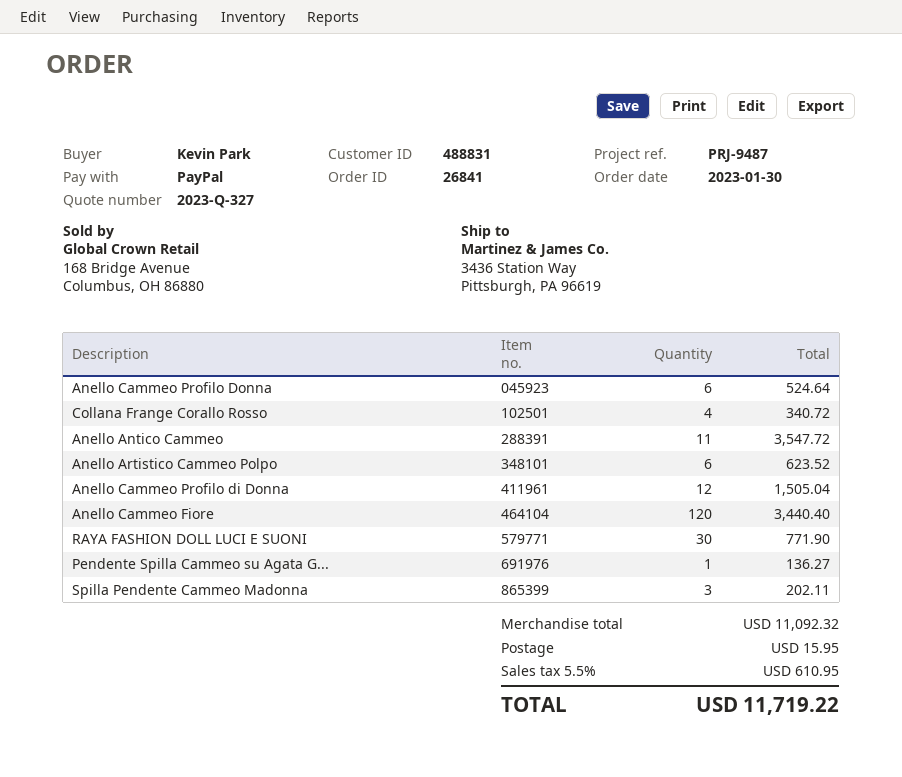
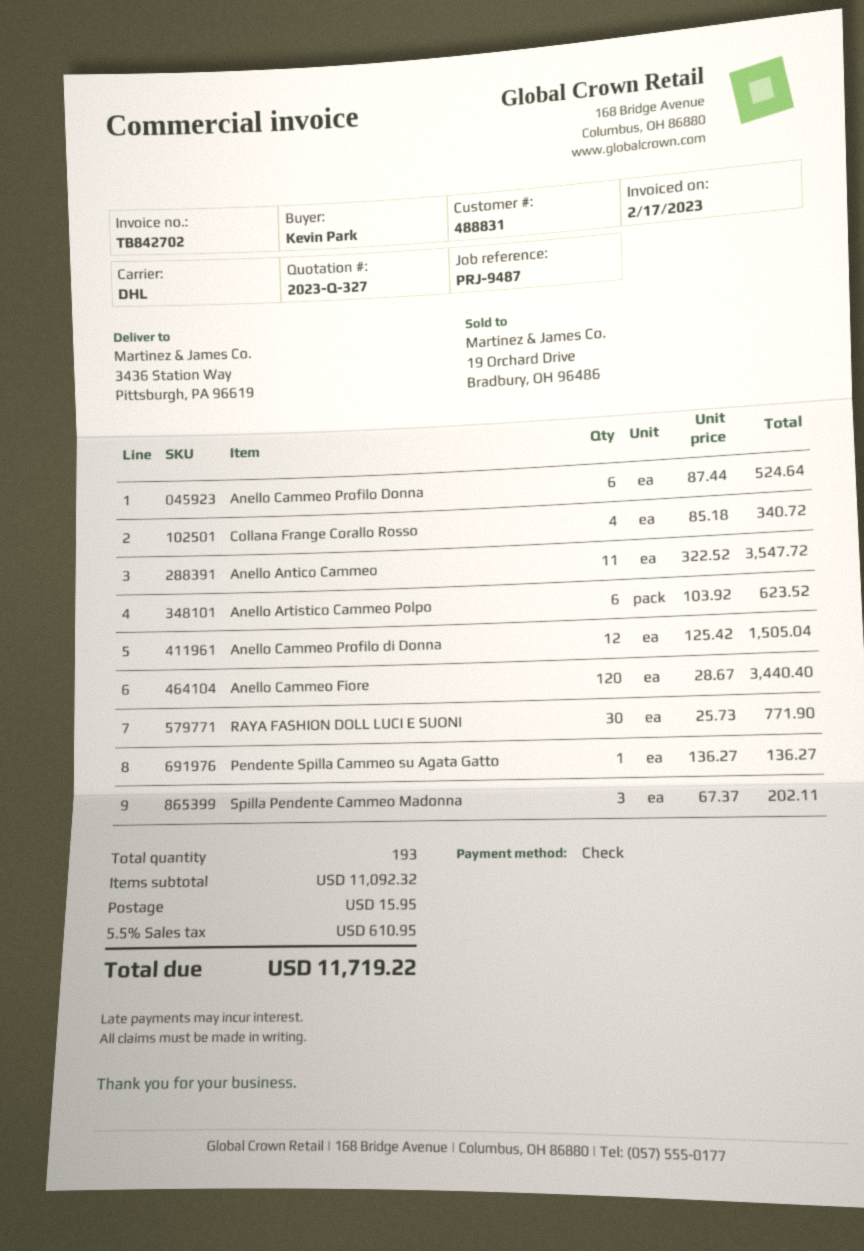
payment method: PayPal -> cheque

